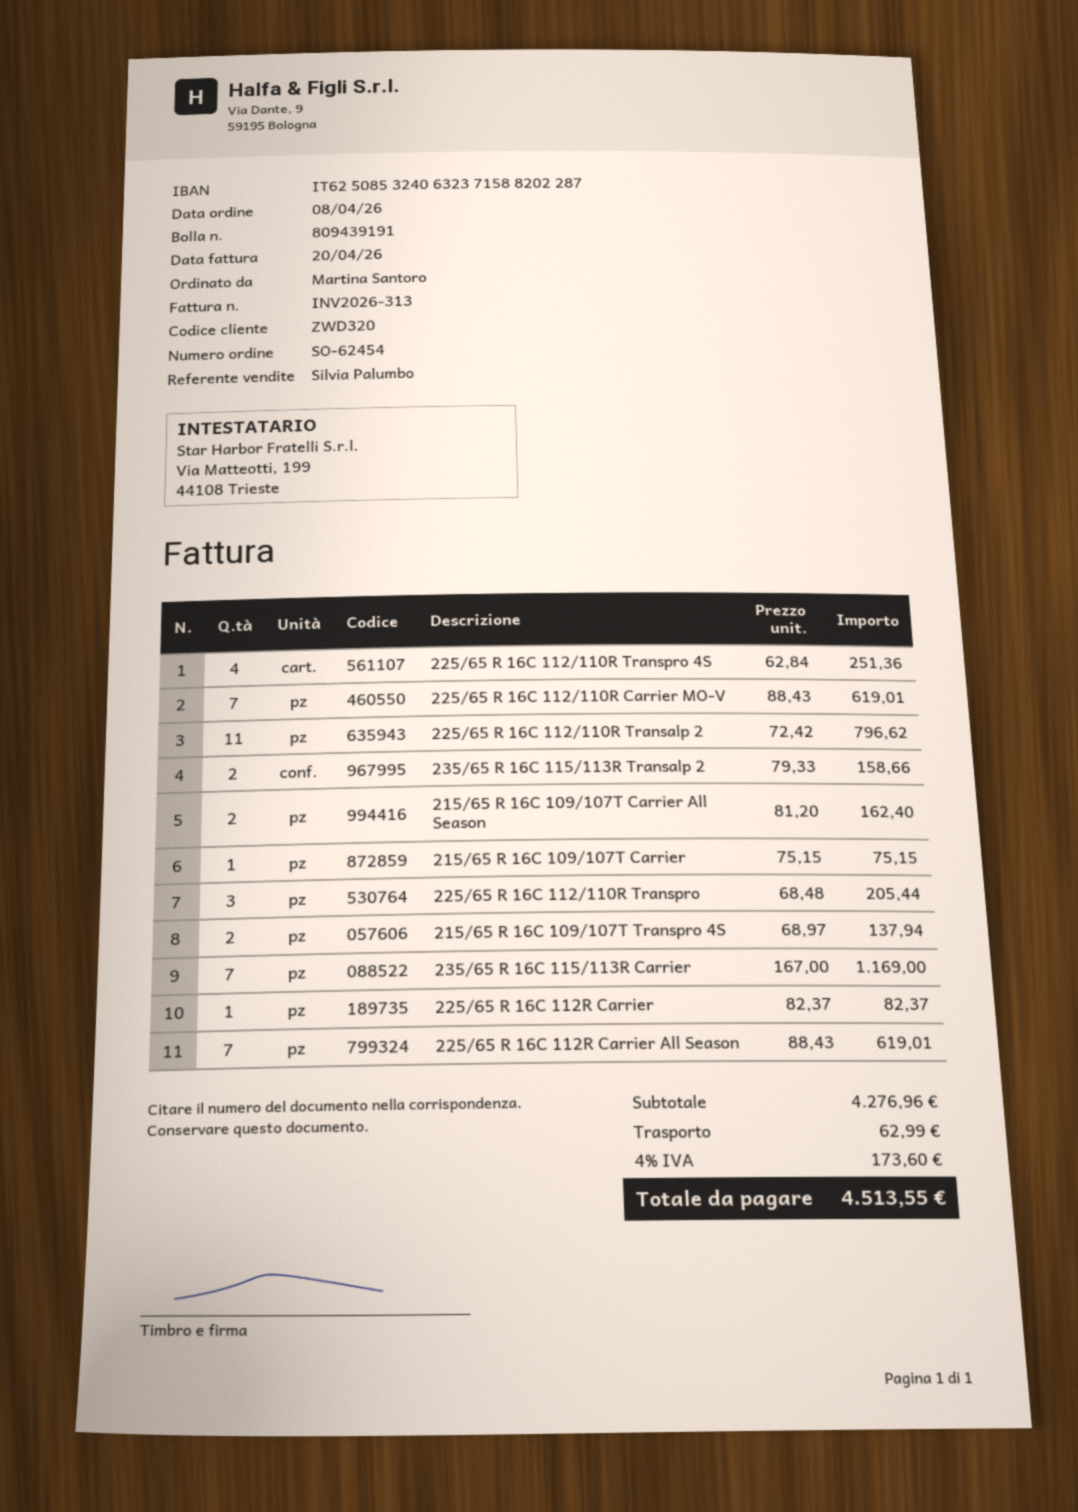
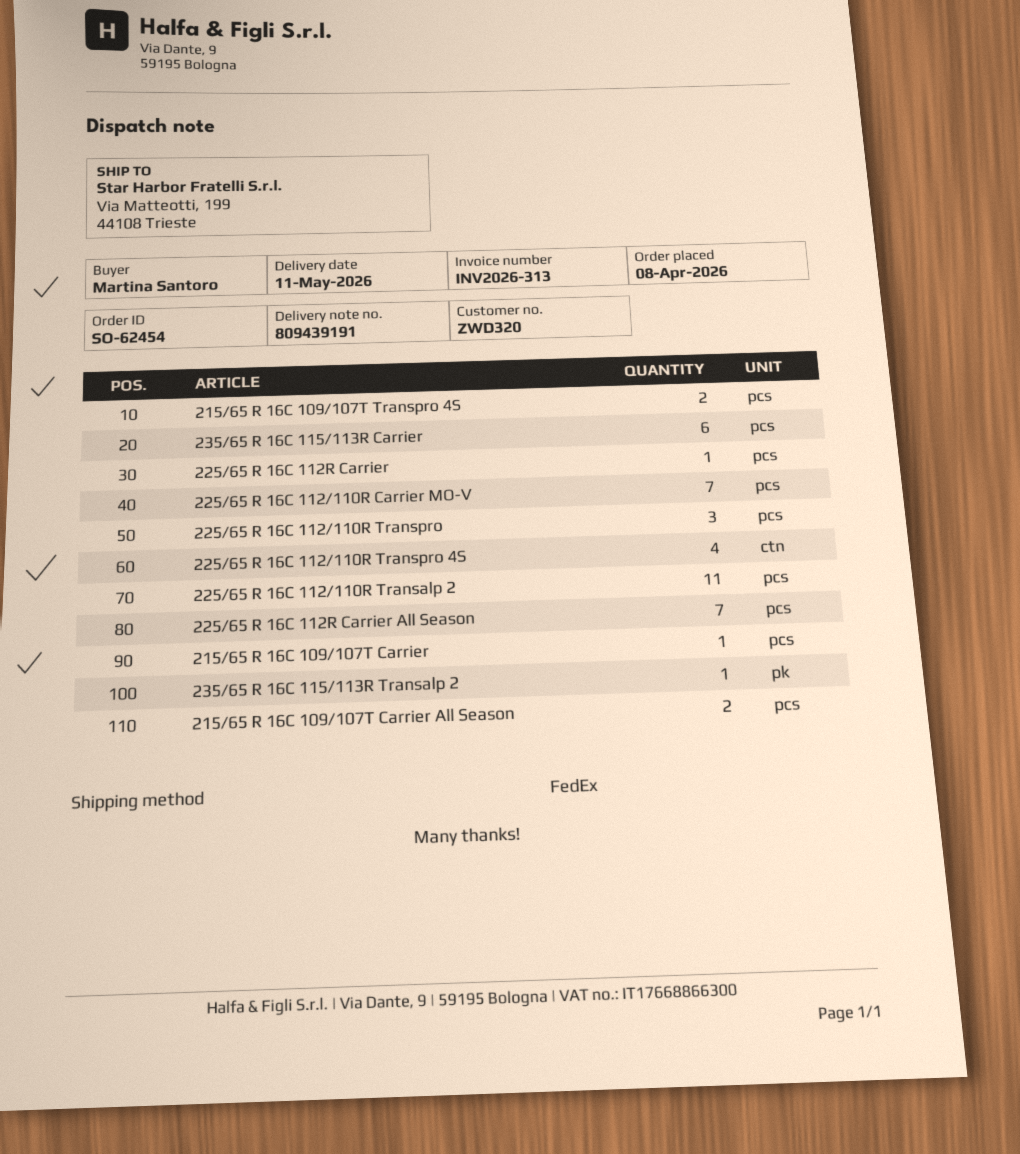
235/65 R 16C 115/113R Transalp 2: 2 -> 1
235/65 R 16C 115/113R Carrier: 7 -> 6

